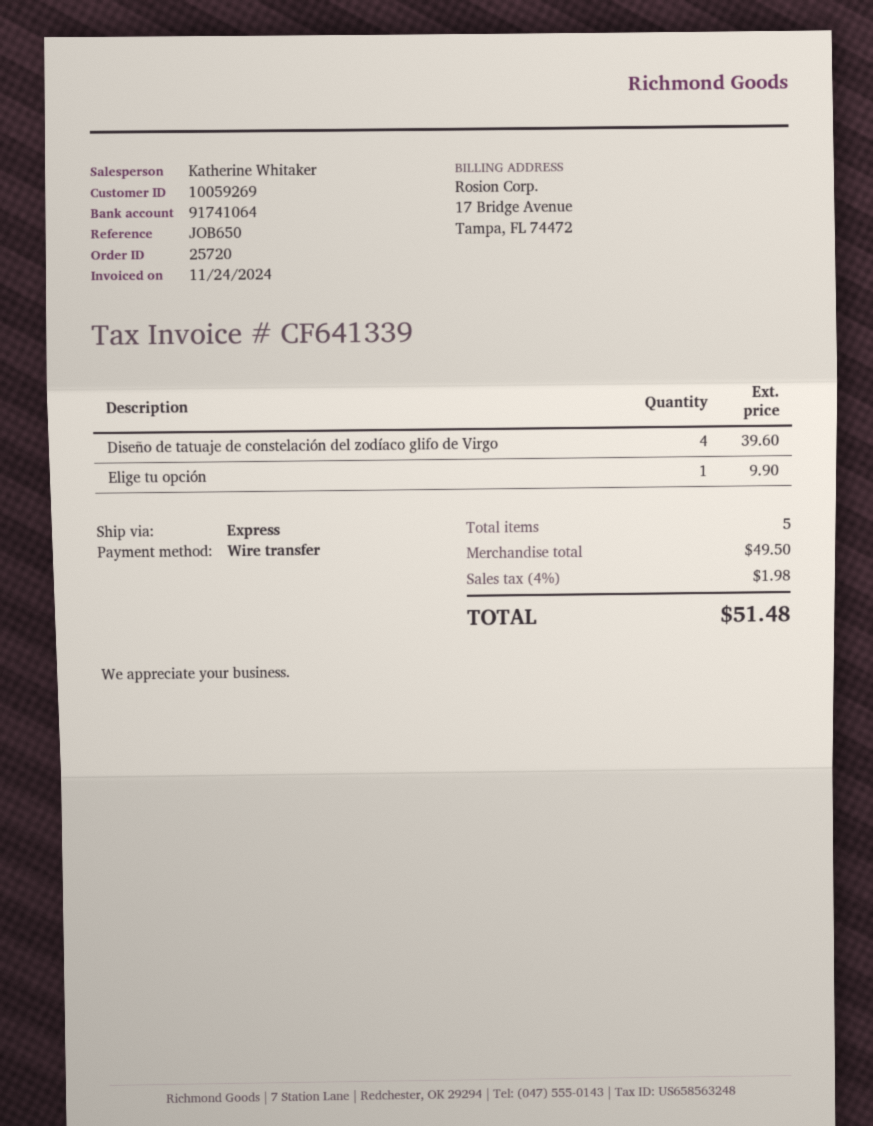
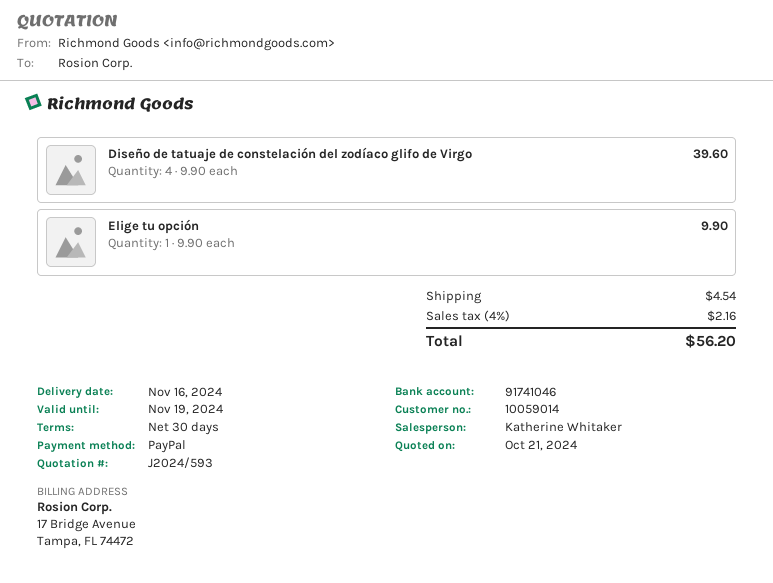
customer number: 10059269 -> 10059014
payment method: bank transfer -> PayPal
bank account: 91741064 -> 91741046
shipping: none -> 4.54
tax: 4% = 1.98 -> 4% = 2.16
total: 51.48 -> 56.20

